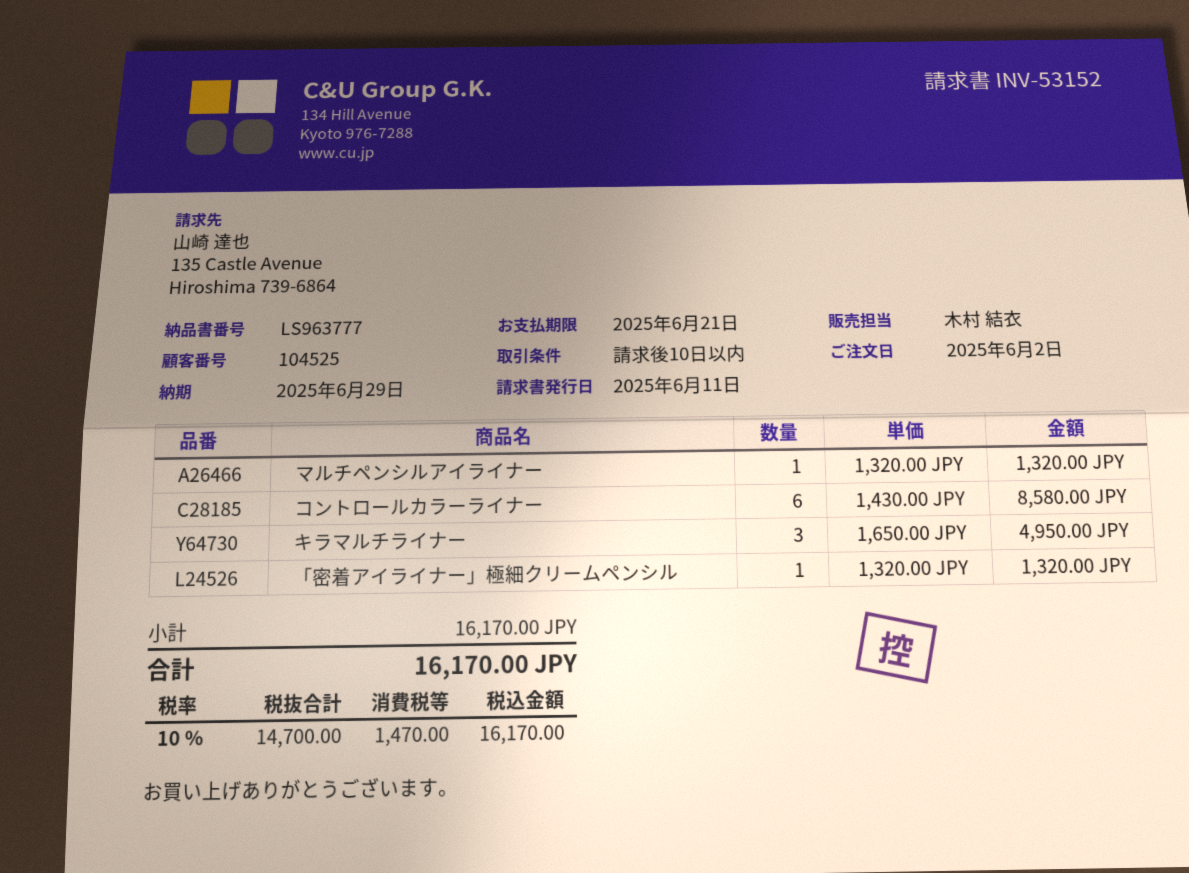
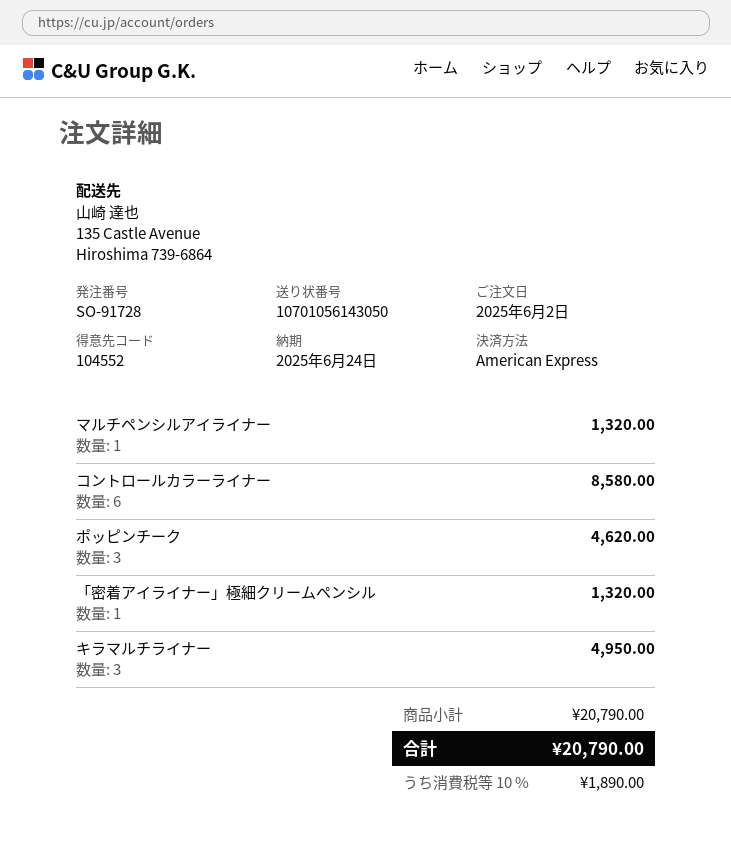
delivery date: 2025-06-29 -> 2025-06-24
customer number: 104525 -> 104552
ポッピンチーク: none -> 3 for 4620.00
subtotal: 16170.00 -> 20790.00
tax: 10% = 1470.00 -> 10% = 1890.00
total: 16170.00 -> 20790.00

